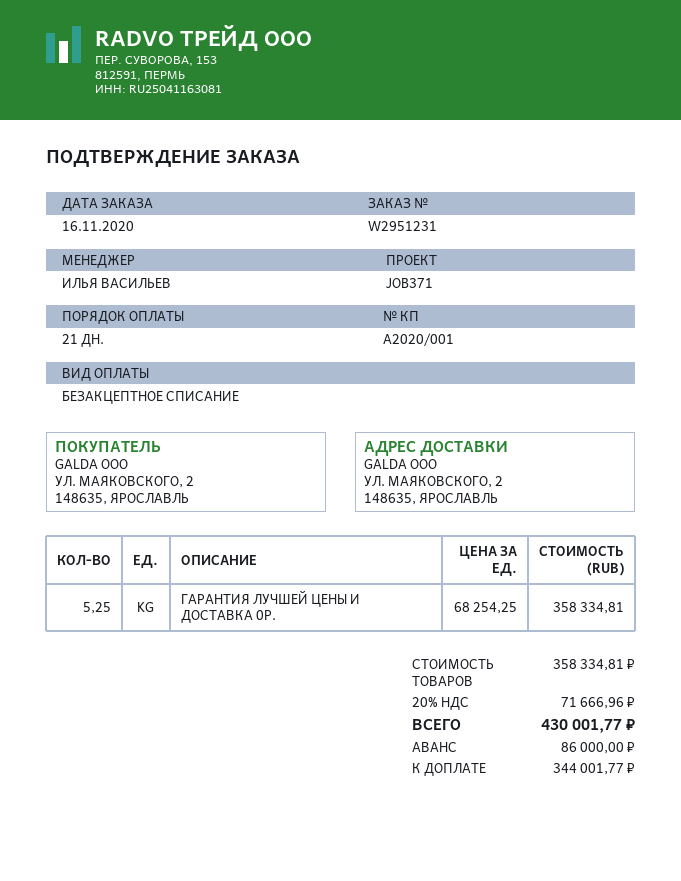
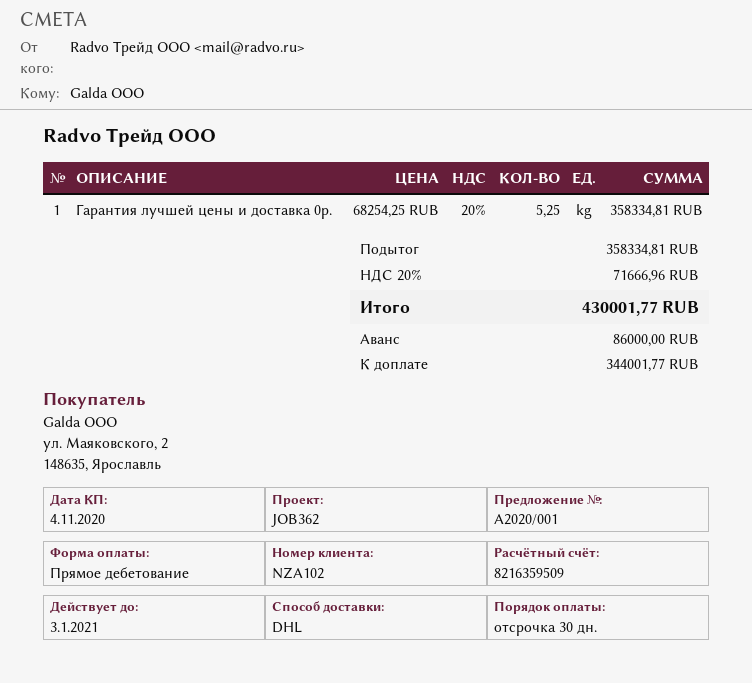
payment terms: 21 days -> 30 days
reference: JOB371 -> JOB362

